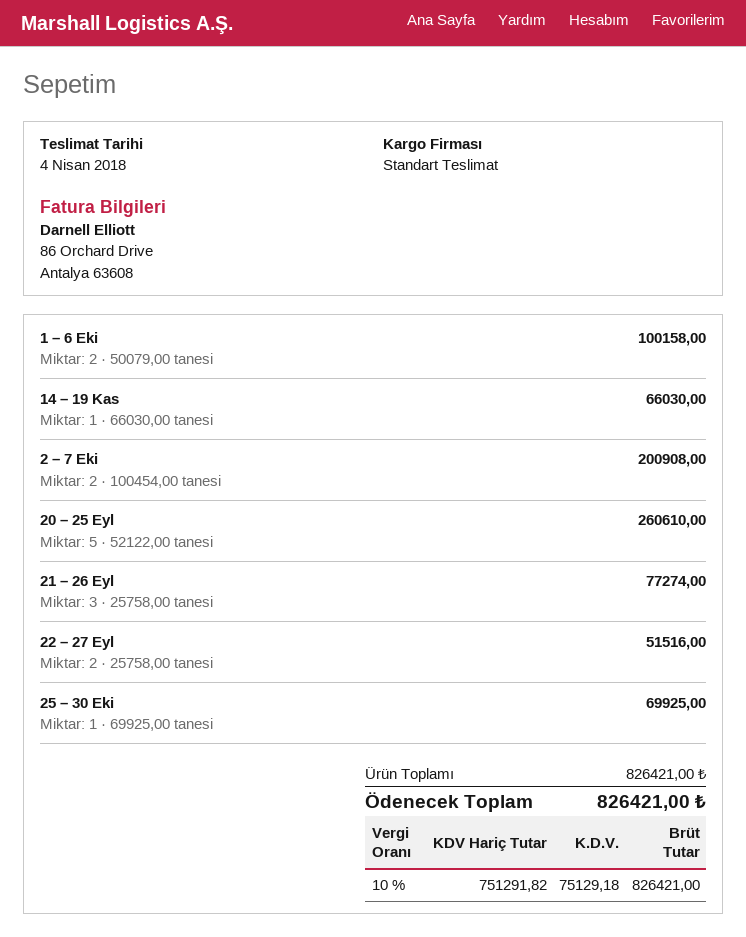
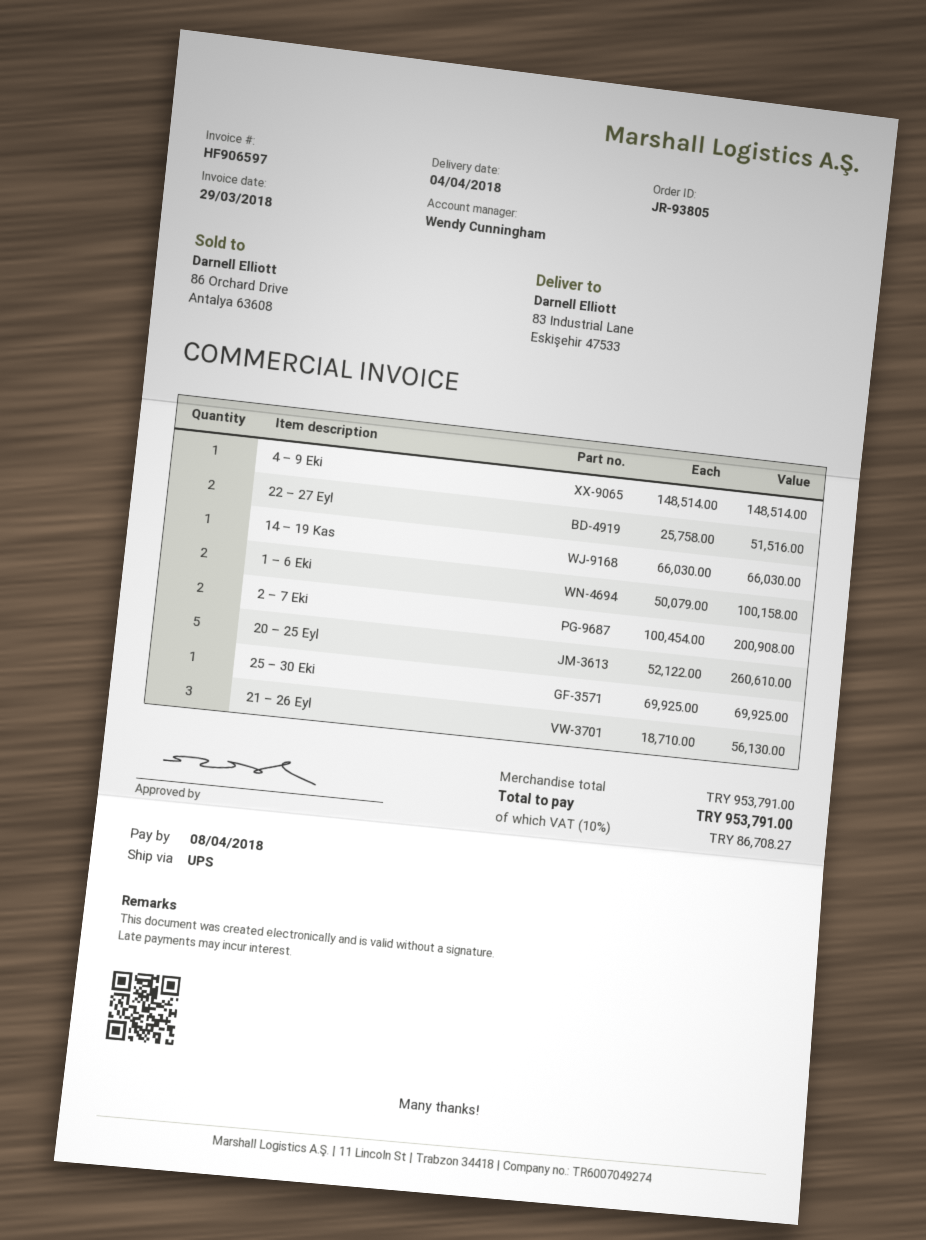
shipping method: standard -> UPS
21 – 26 Eyl: 3 x 25758.00 = 77274.00 -> 3 x 18710.00 = 56130.00
4 – 9 Eki: none -> 1 x 148514.00 = 148514.00
subtotal: 826421.00 -> 953791.00
tax: 10% = 75129.18 -> 10% = 86708.27
total: 826421.00 -> 953791.00

